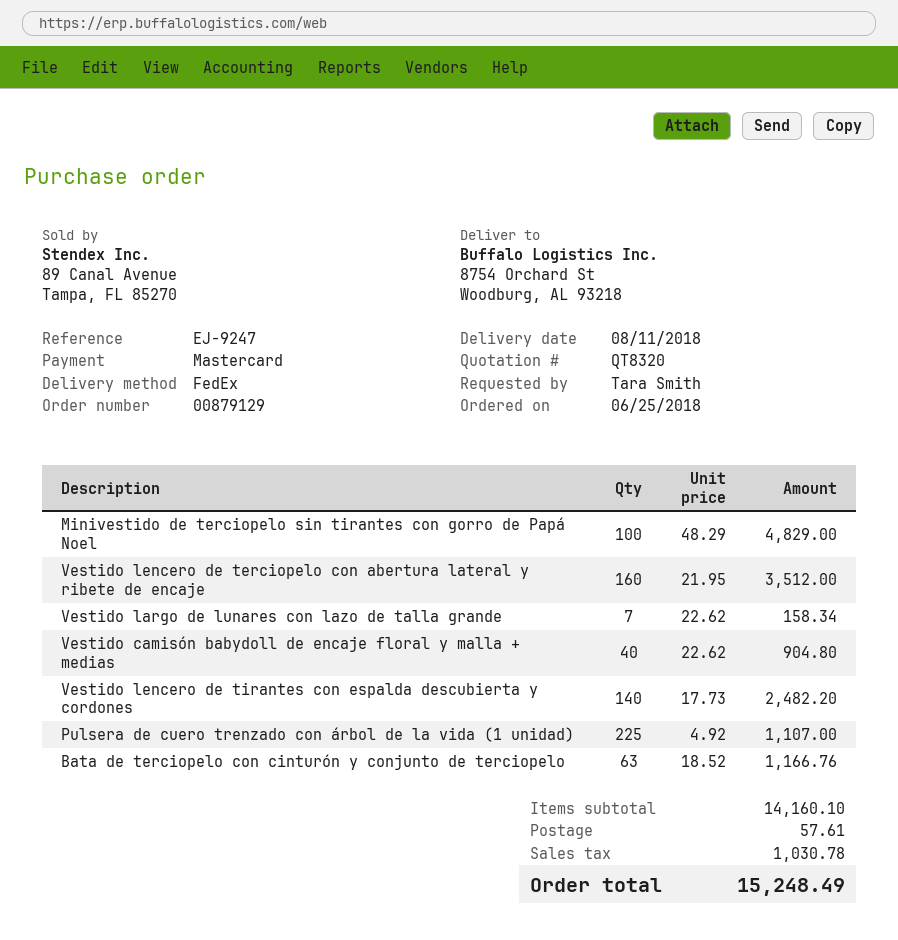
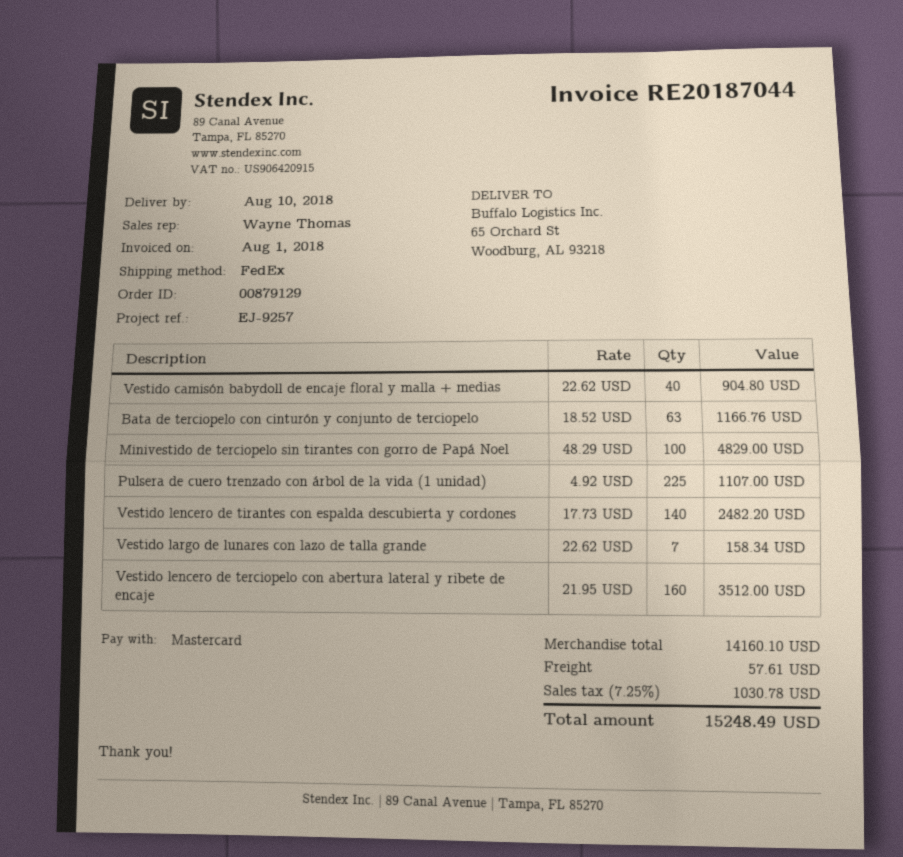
delivery date: 2018-08-11 -> 2018-08-10
reference: EJ-9247 -> EJ-9257
ship to: 8754 Orchard St, Woodburg, AL 93218 -> 65 Orchard St, Woodburg, AL 93218

